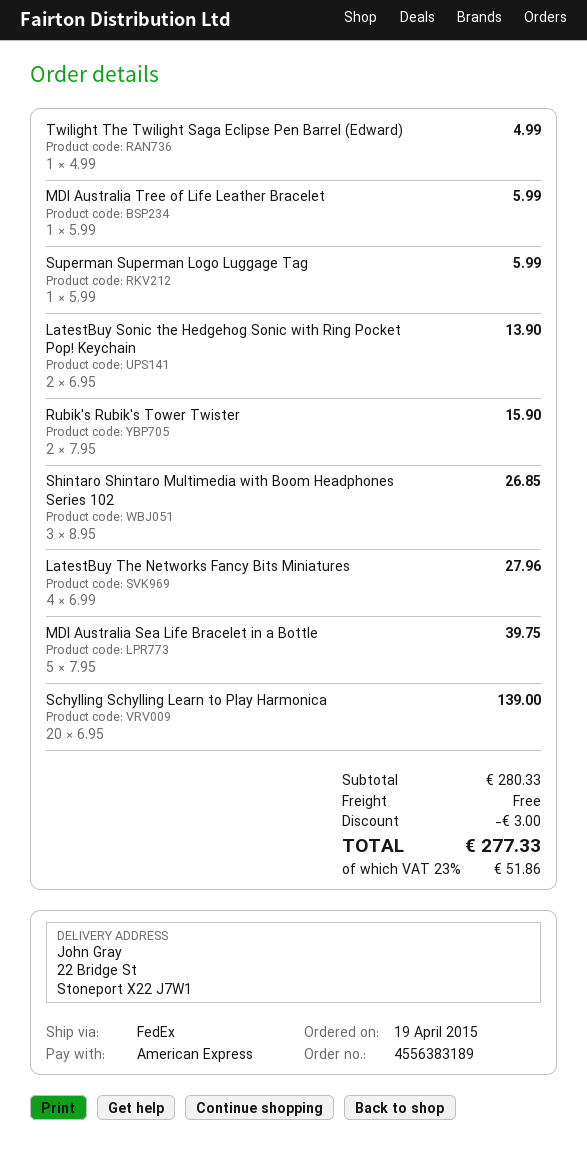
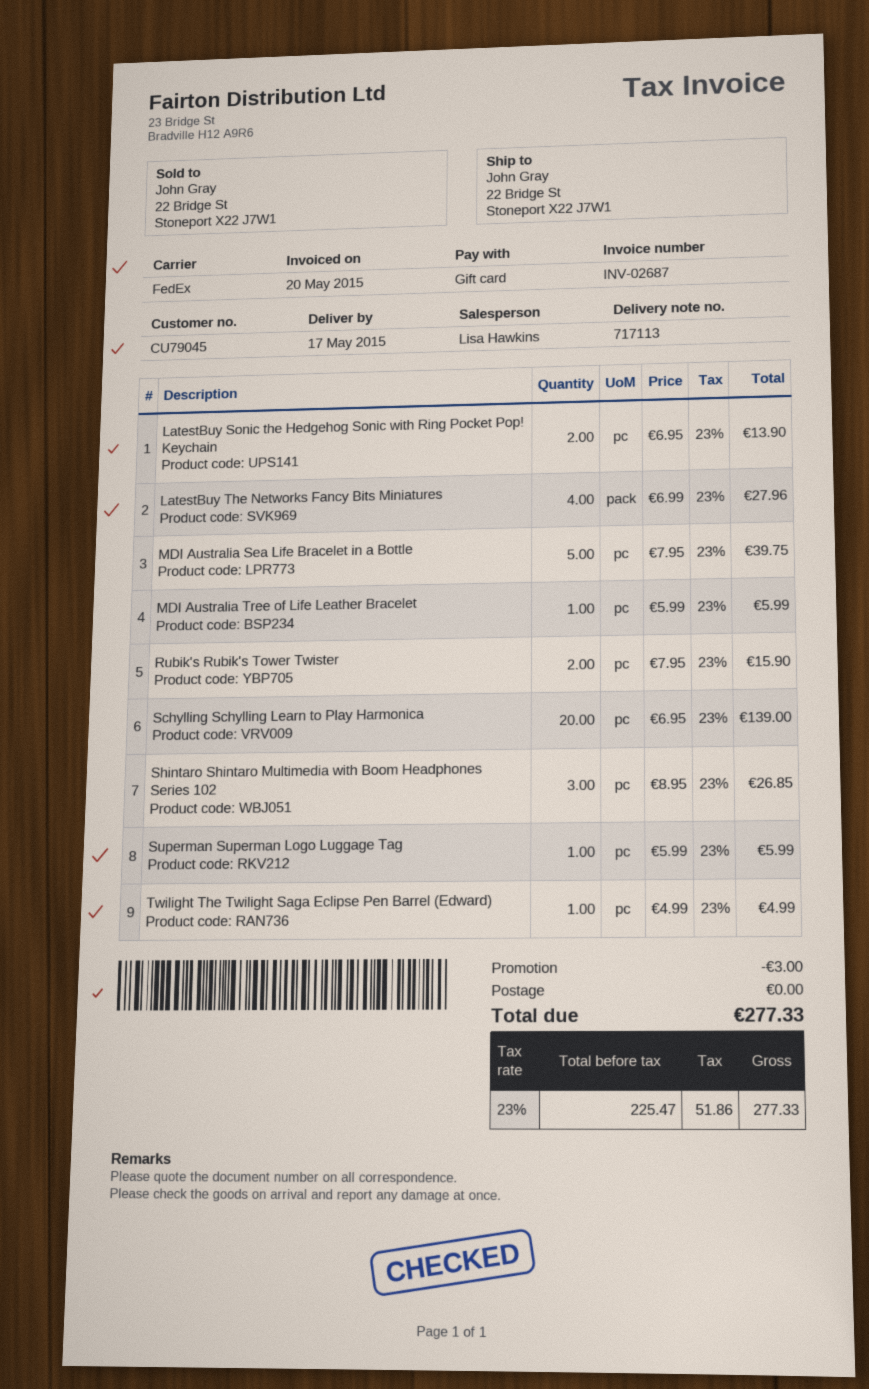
payment method: American Express -> gift card

